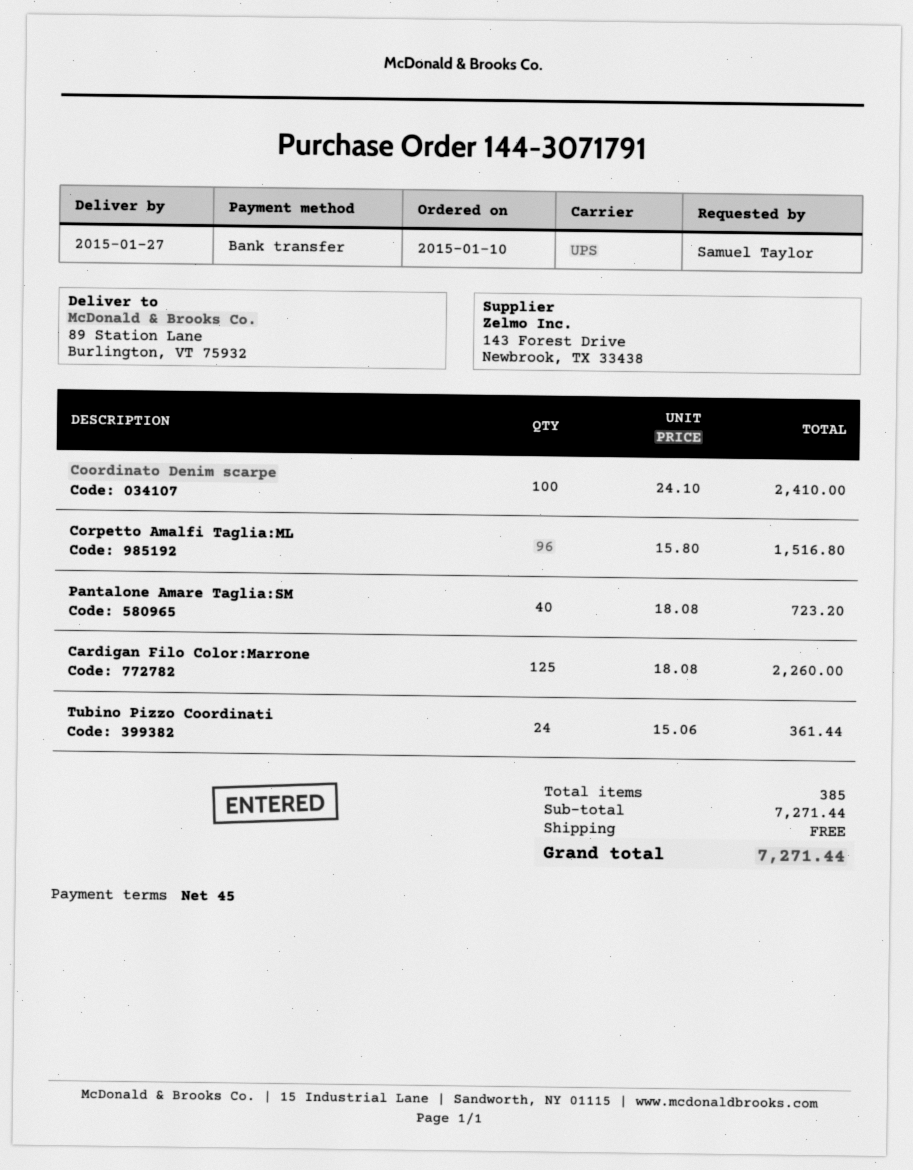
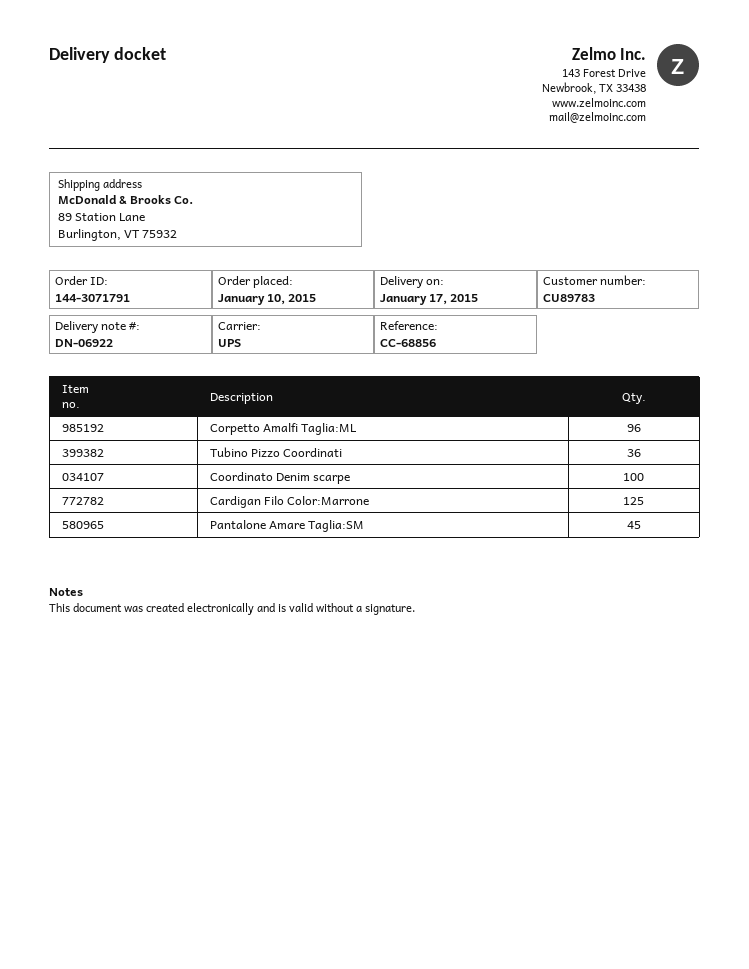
delivery date: 2015-01-27 -> 2015-01-17
Pantalone Amare Taglia:SM: 40 -> 45
Tubino Pizzo Coordinati: 24 -> 36

